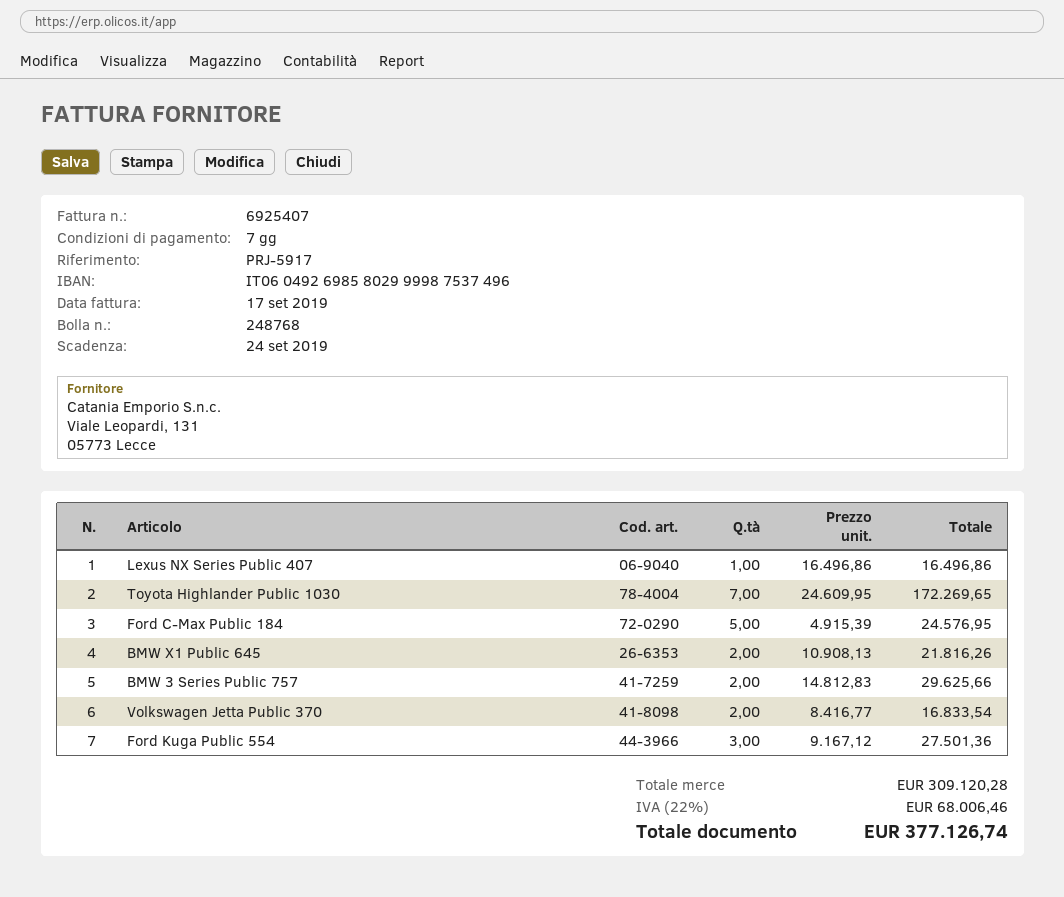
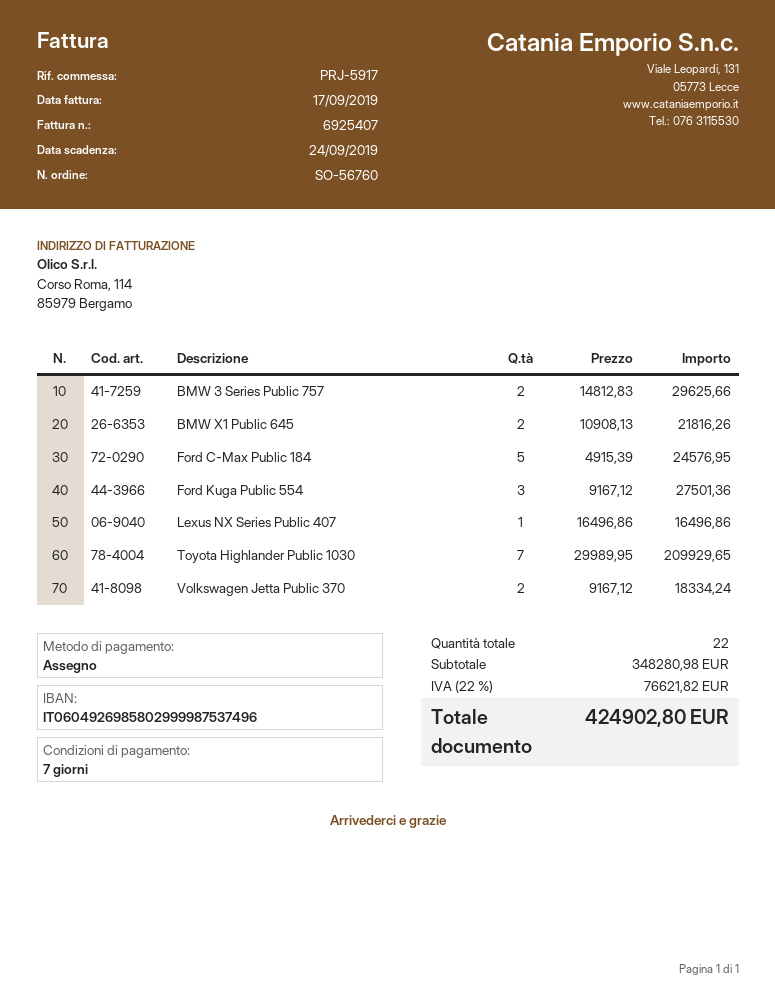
Toyota Highlander Public 1030: 7 x 24609.95 = 172269.65 -> 7 x 29989.95 = 209929.65
Volkswagen Jetta Public 370: 2 x 8416.77 = 16833.54 -> 2 x 9167.12 = 18334.24
subtotal: 309120.28 -> 348280.98
tax: 22% = 68006.46 -> 22% = 76621.82
total: 377126.74 -> 424902.80

